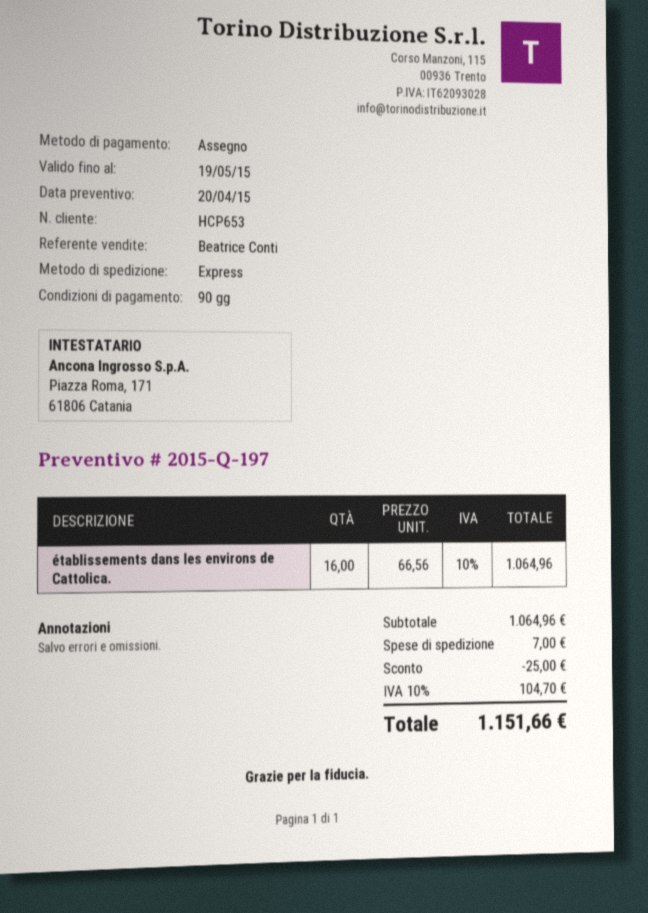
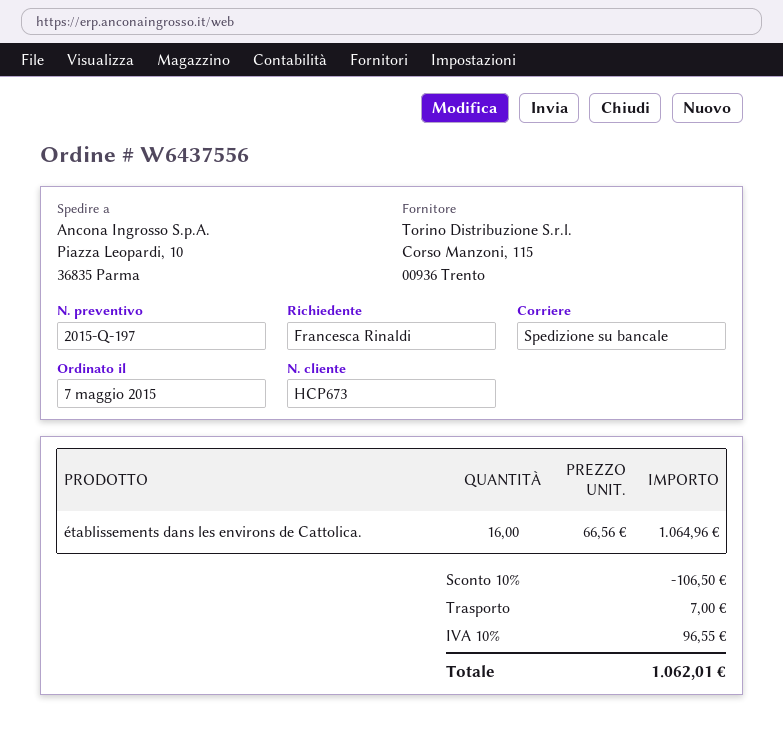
customer number: HCP653 -> HCP673
shipping method: express -> pallet freight
discount: 25.00 -> 106.50
tax: 10% = 104.70 -> 10% = 96.55
total: 1151.66 -> 1062.01

